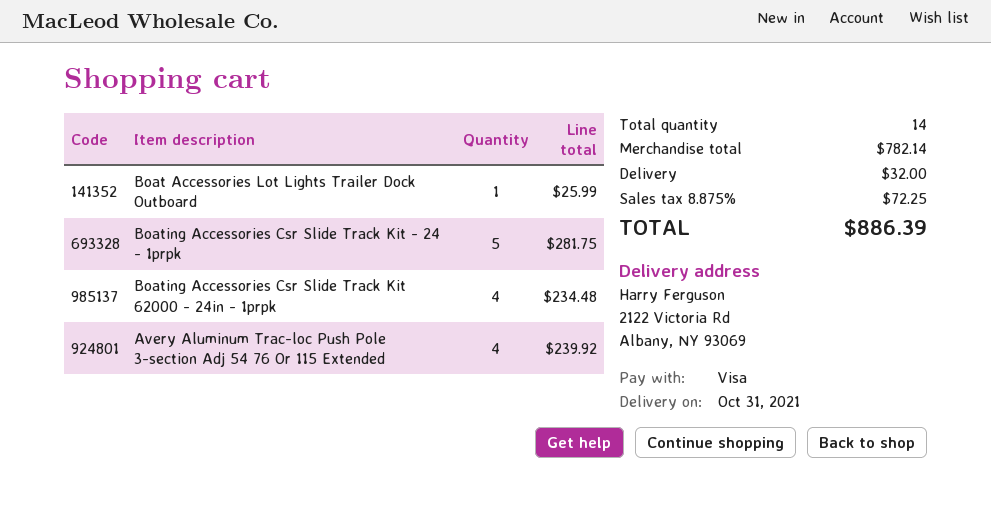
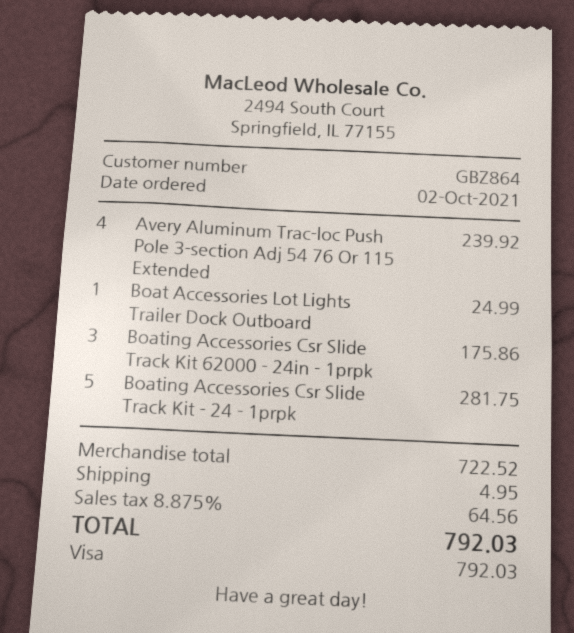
Boat Accessories Lot Lights Trailer Dock Outboard: 1 for 25.99 -> 1 for 24.99
Boating Accessories Csr Slide Track Kit 62000 - 24in - 1prpk: 4 for 234.48 -> 3 for 175.86
subtotal: 782.14 -> 722.52
shipping: 32.00 -> 4.95
tax: 8.875% = 72.25 -> 8.875% = 64.56
total: 886.39 -> 792.03

